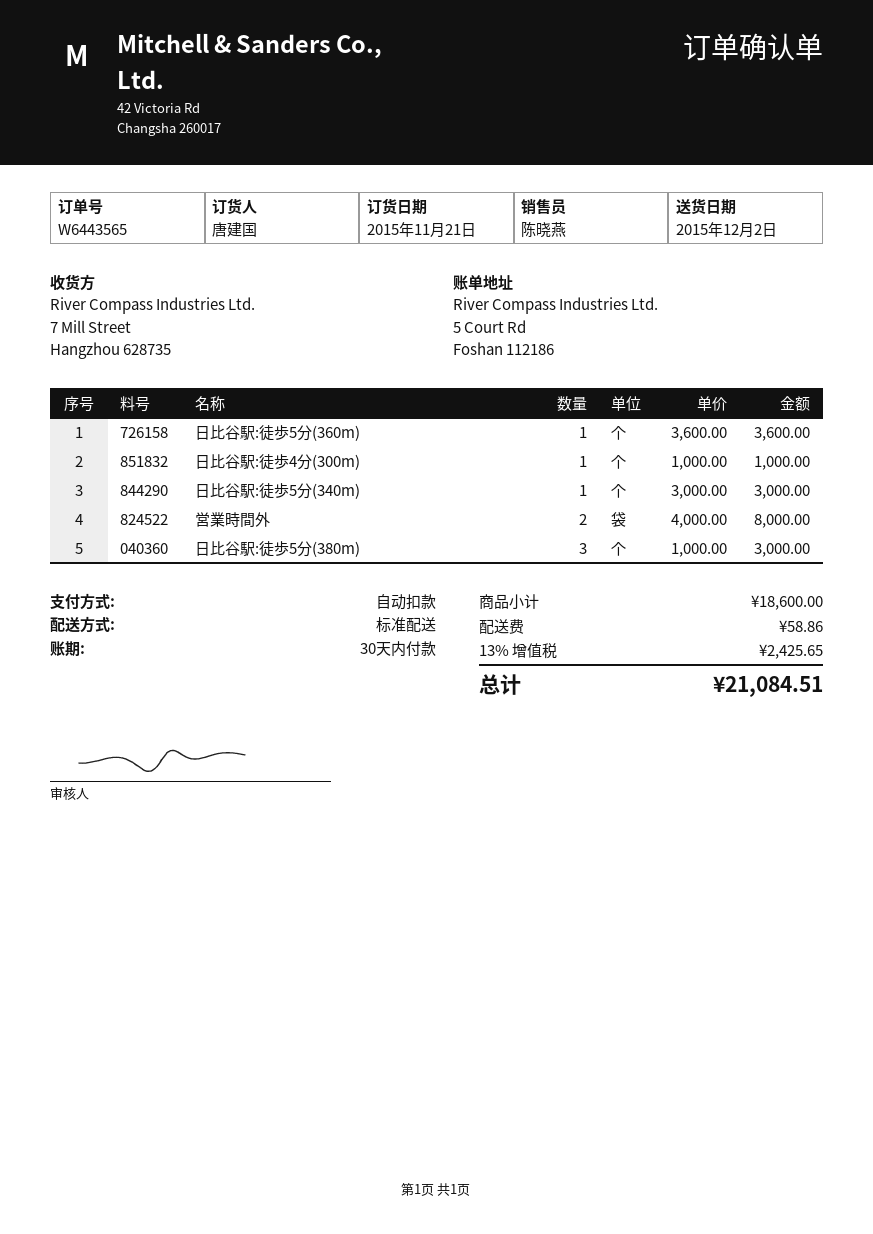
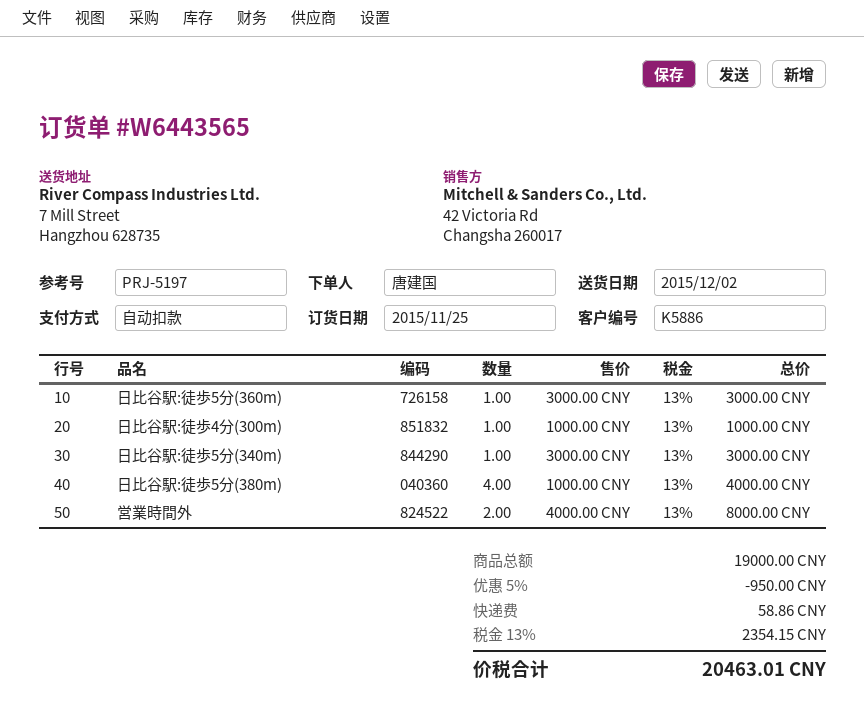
order date: 2015-11-21 -> 2015-11-25
日比谷駅:徒歩5分(360m): 1 x 3600.00 = 3600.00 -> 1 x 3000.00 = 3000.00
日比谷駅:徒歩5分(380m): 3 x 1000.00 = 3000.00 -> 4 x 1000.00 = 4000.00
subtotal: 18600.00 -> 19000.00
discount: none -> 5% = 950.00
tax: 13% = 2425.65 -> 13% = 2354.15
total: 21084.51 -> 20463.01

